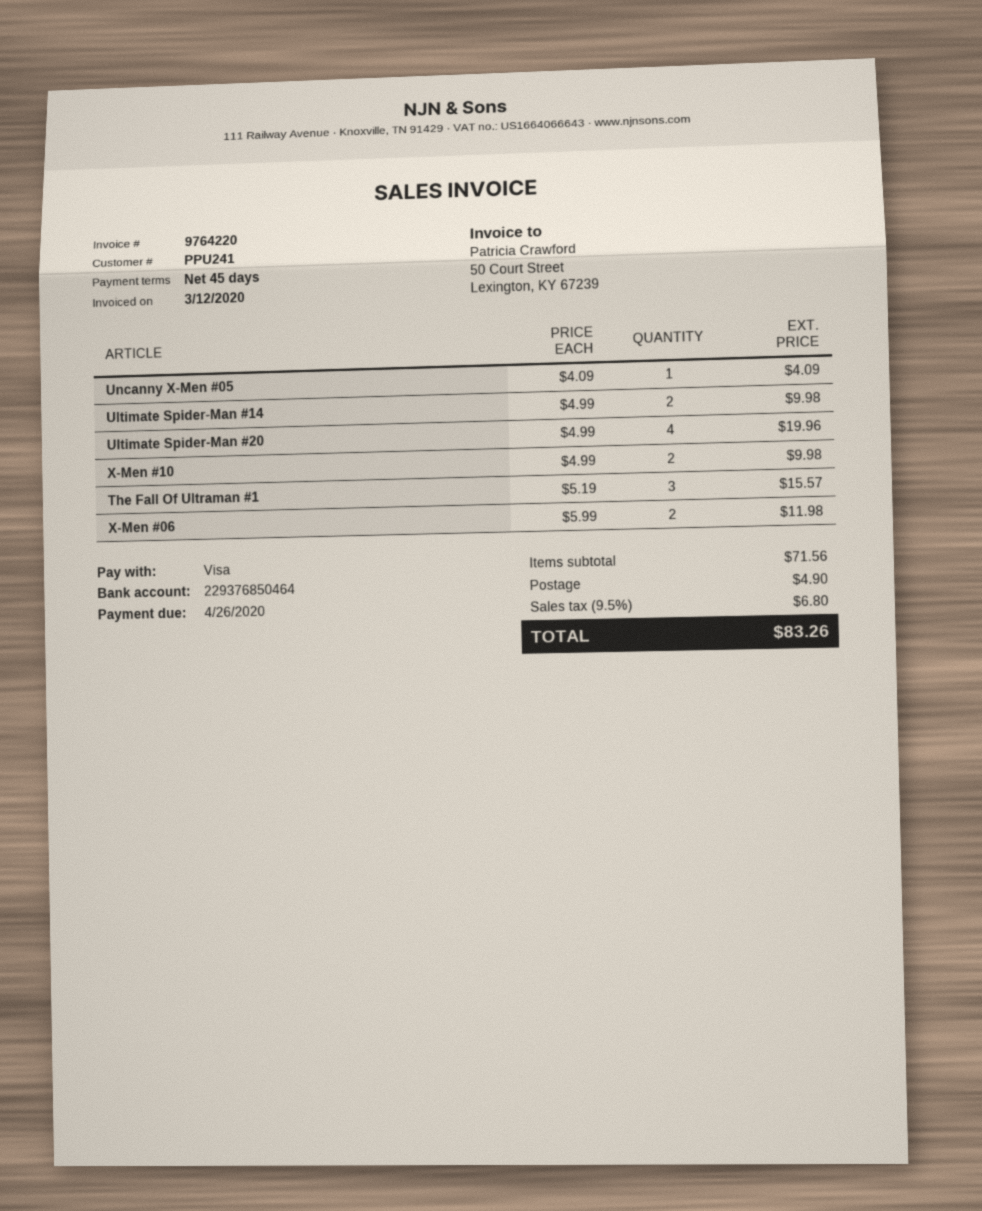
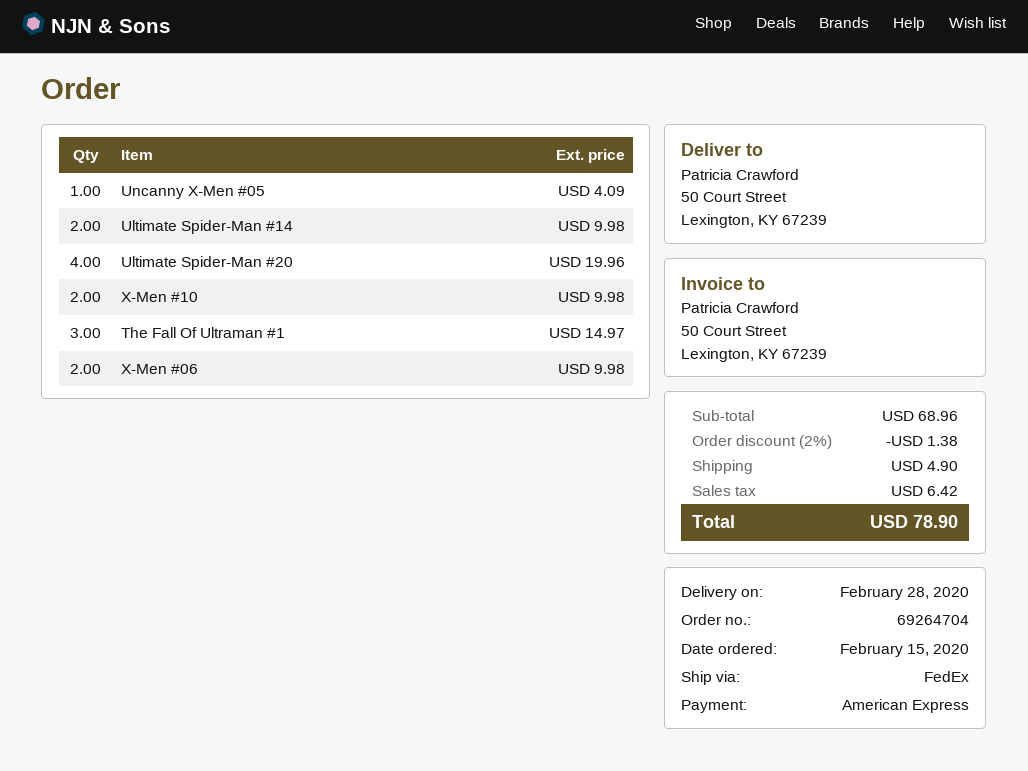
payment method: Visa -> American Express
The Fall Of Ultraman #1: 3 for 15.57 -> 3 for 14.97
X-Men #06: 2 for 11.98 -> 2 for 9.98
subtotal: 71.56 -> 68.96
discount: none -> 2% = 1.38
tax: 6.80 -> 6.42
total: 83.26 -> 78.90

